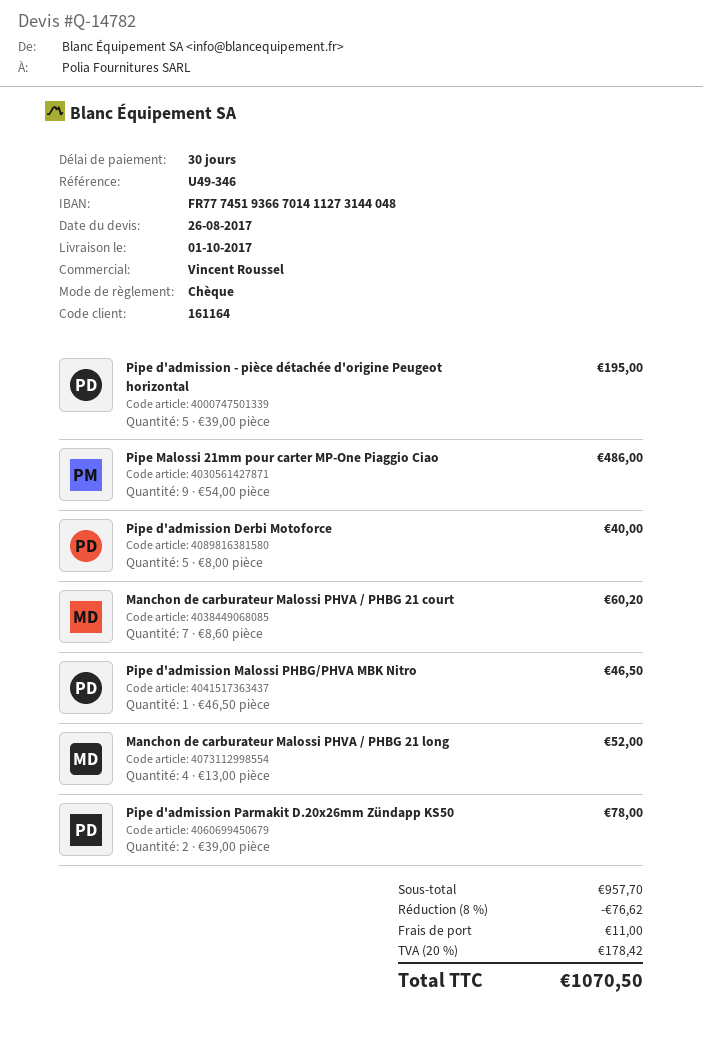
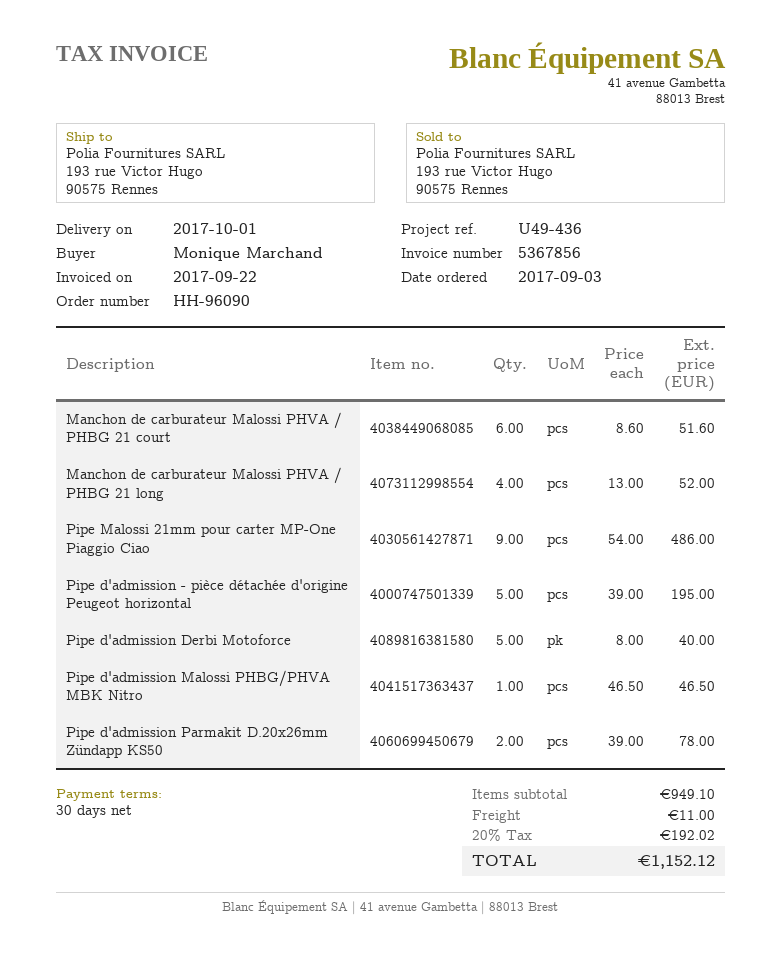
reference: U49-346 -> U49-436
Manchon de carburateur Malossi PHVA / PHBG 21 court: 7 x 8.60 = 60.20 -> 6 x 8.60 = 51.60
subtotal: 957.70 -> 949.10
discount: 8% = 76.62 -> none
tax: 20% = 178.42 -> 20% = 192.02
total: 1070.50 -> 1152.12

